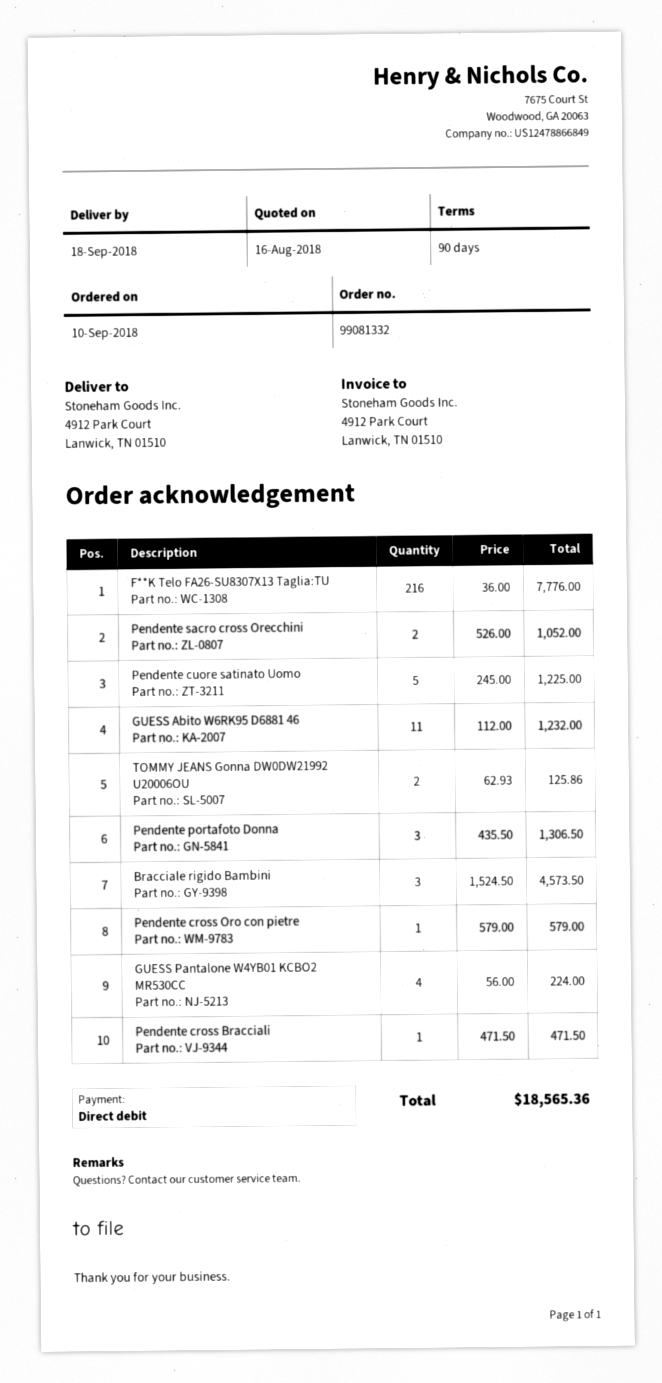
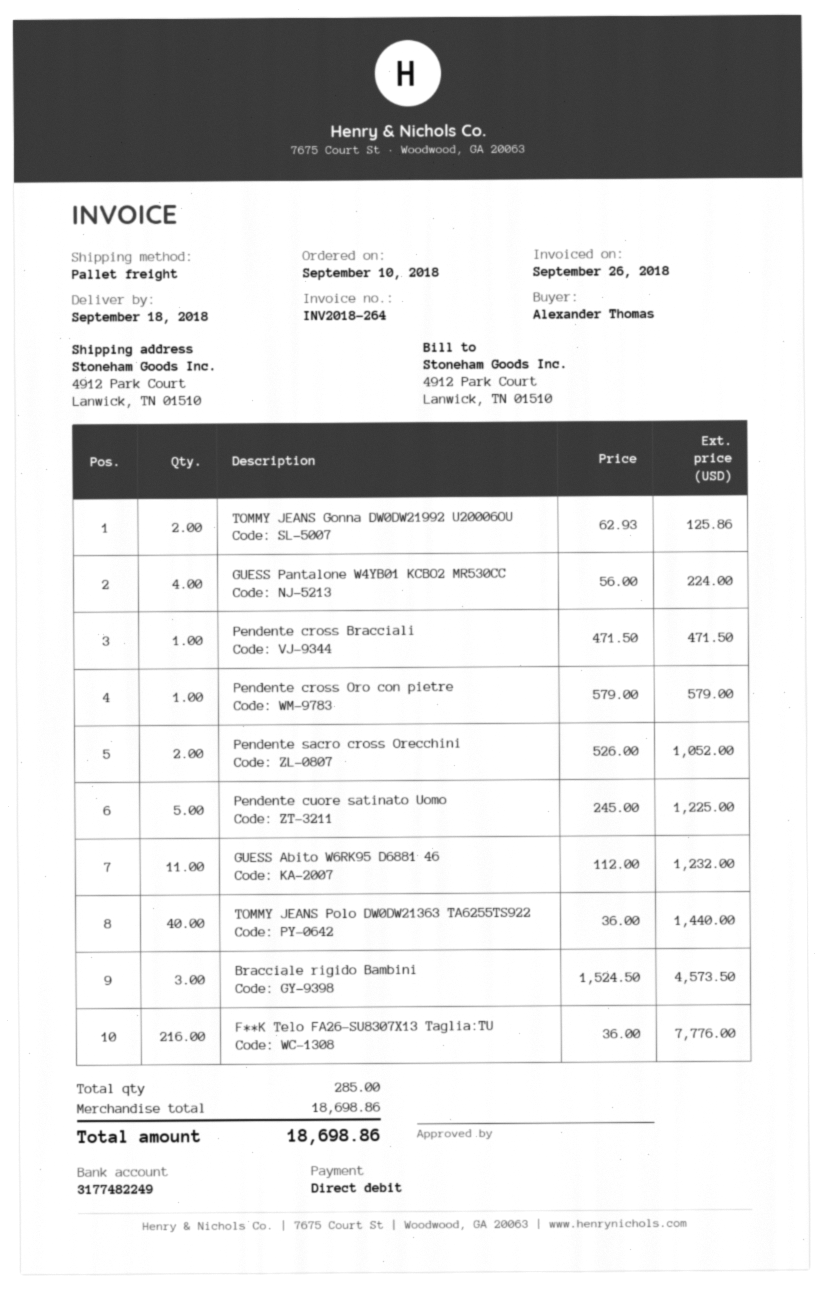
Pendente portafoto Donna: 3 x 435.50 = 1306.50 -> none
TOMMY JEANS Polo DW0DW21363 TA6255TS922: none -> 40 x 36.00 = 1440.00
total: 18565.36 -> 18698.86

